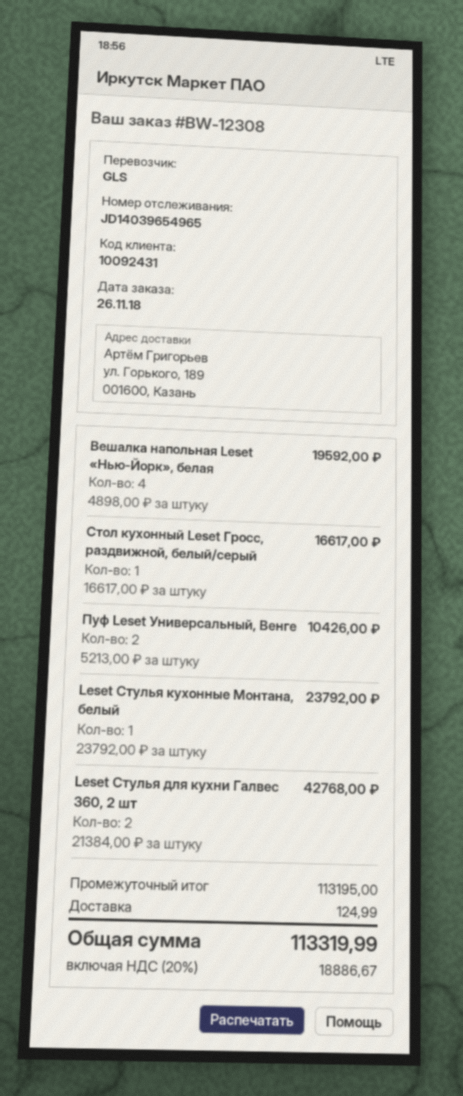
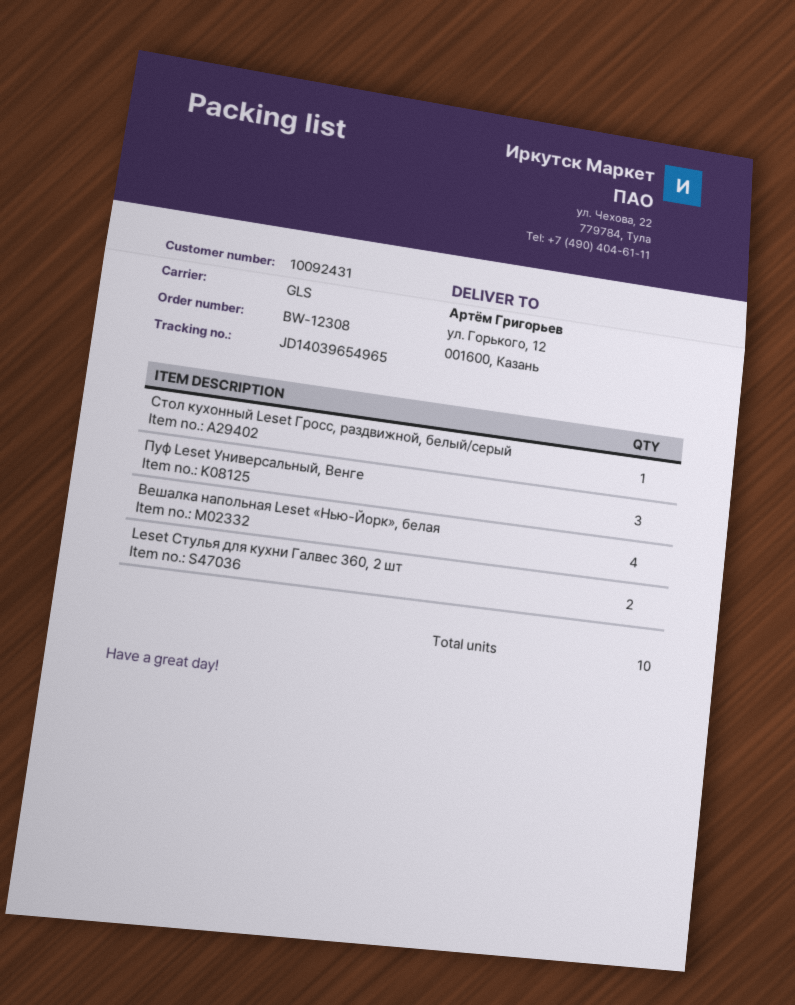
ship to: ул. Горького, 189, 001600, Казань -> ул. Горького, 12, 001600, Казань
Пуф Leset Универсальный, Венге: 2 -> 3
Leset Стулья кухонные Монтана, белый: 1 -> none

